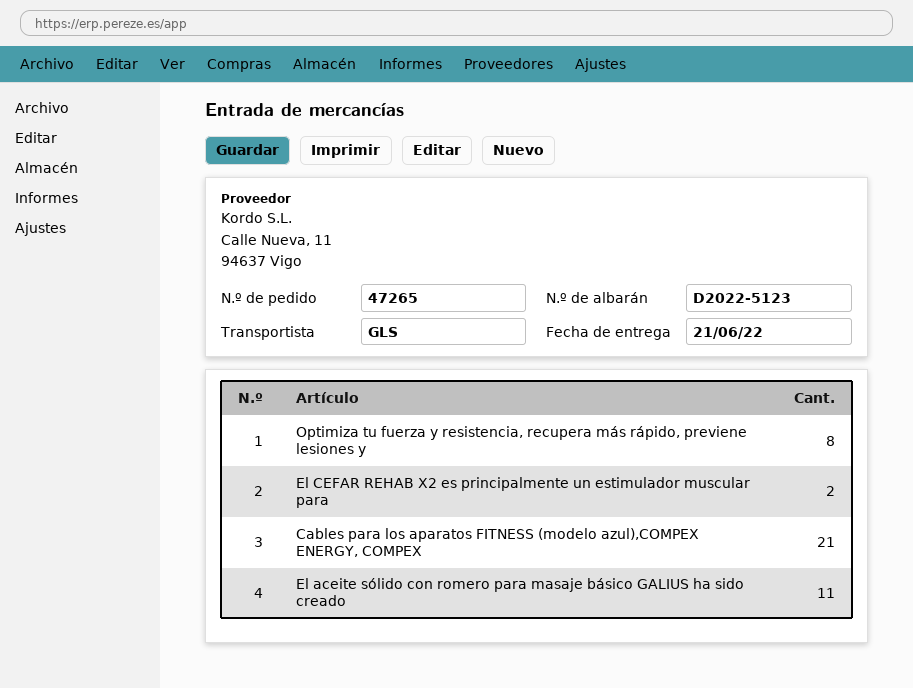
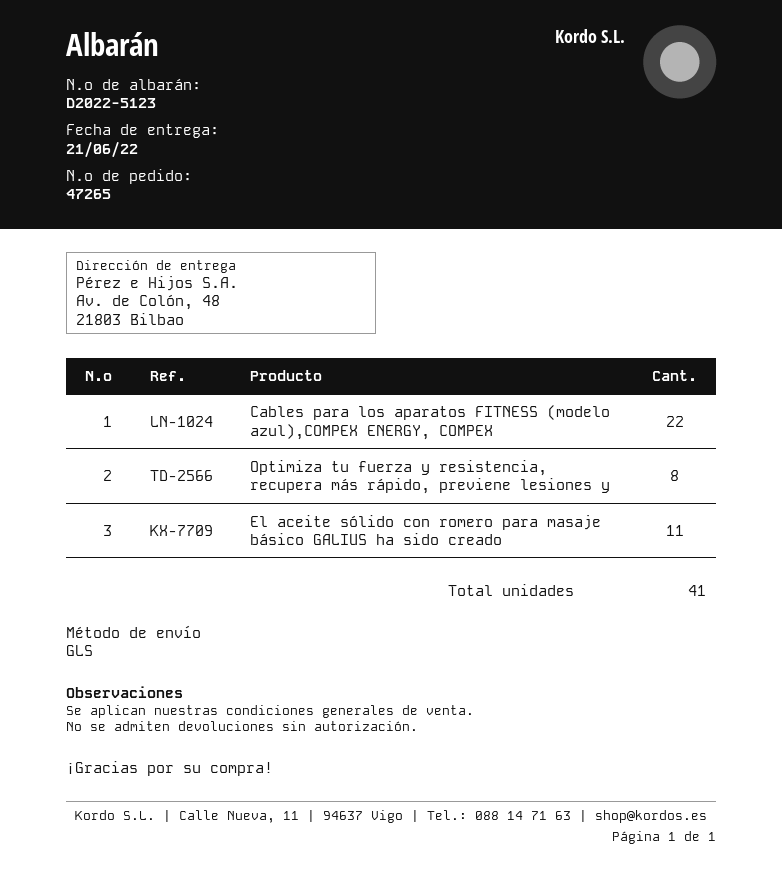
El CEFAR REHAB X2 es principalmente un estimulador muscular para: 2 -> none
Cables para los aparatos FITNESS (modelo azul),COMPEX ENERGY, COMPEX: 21 -> 22

